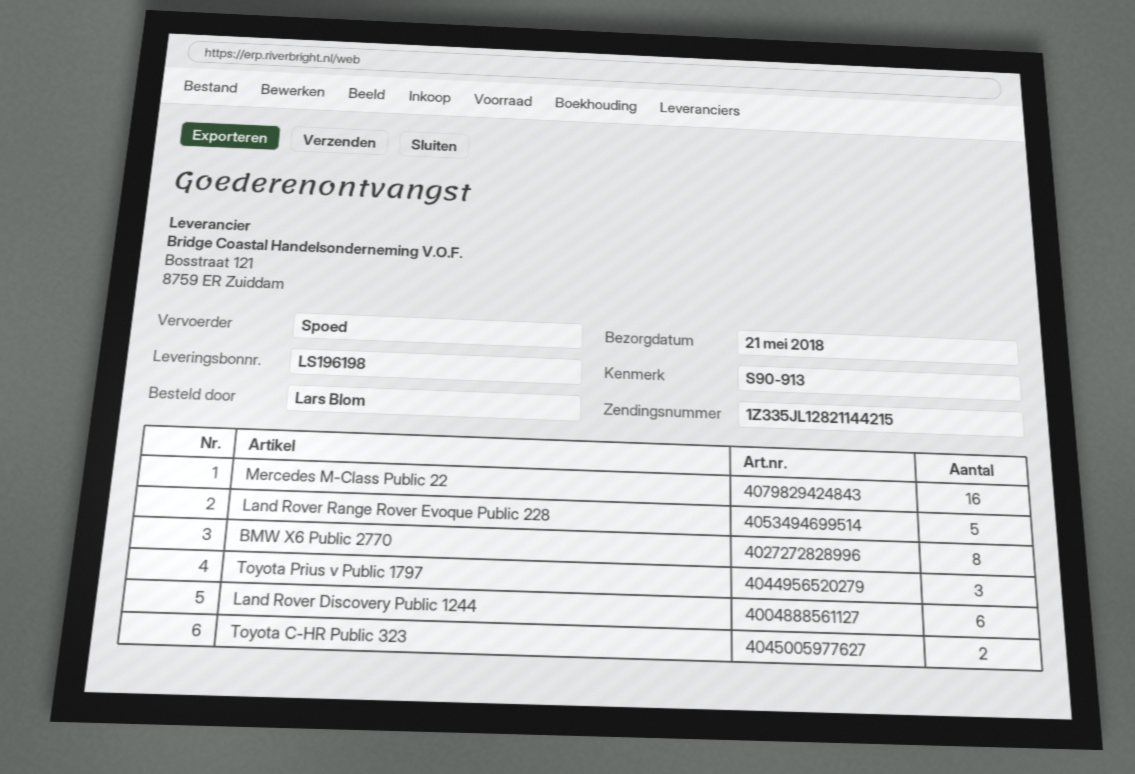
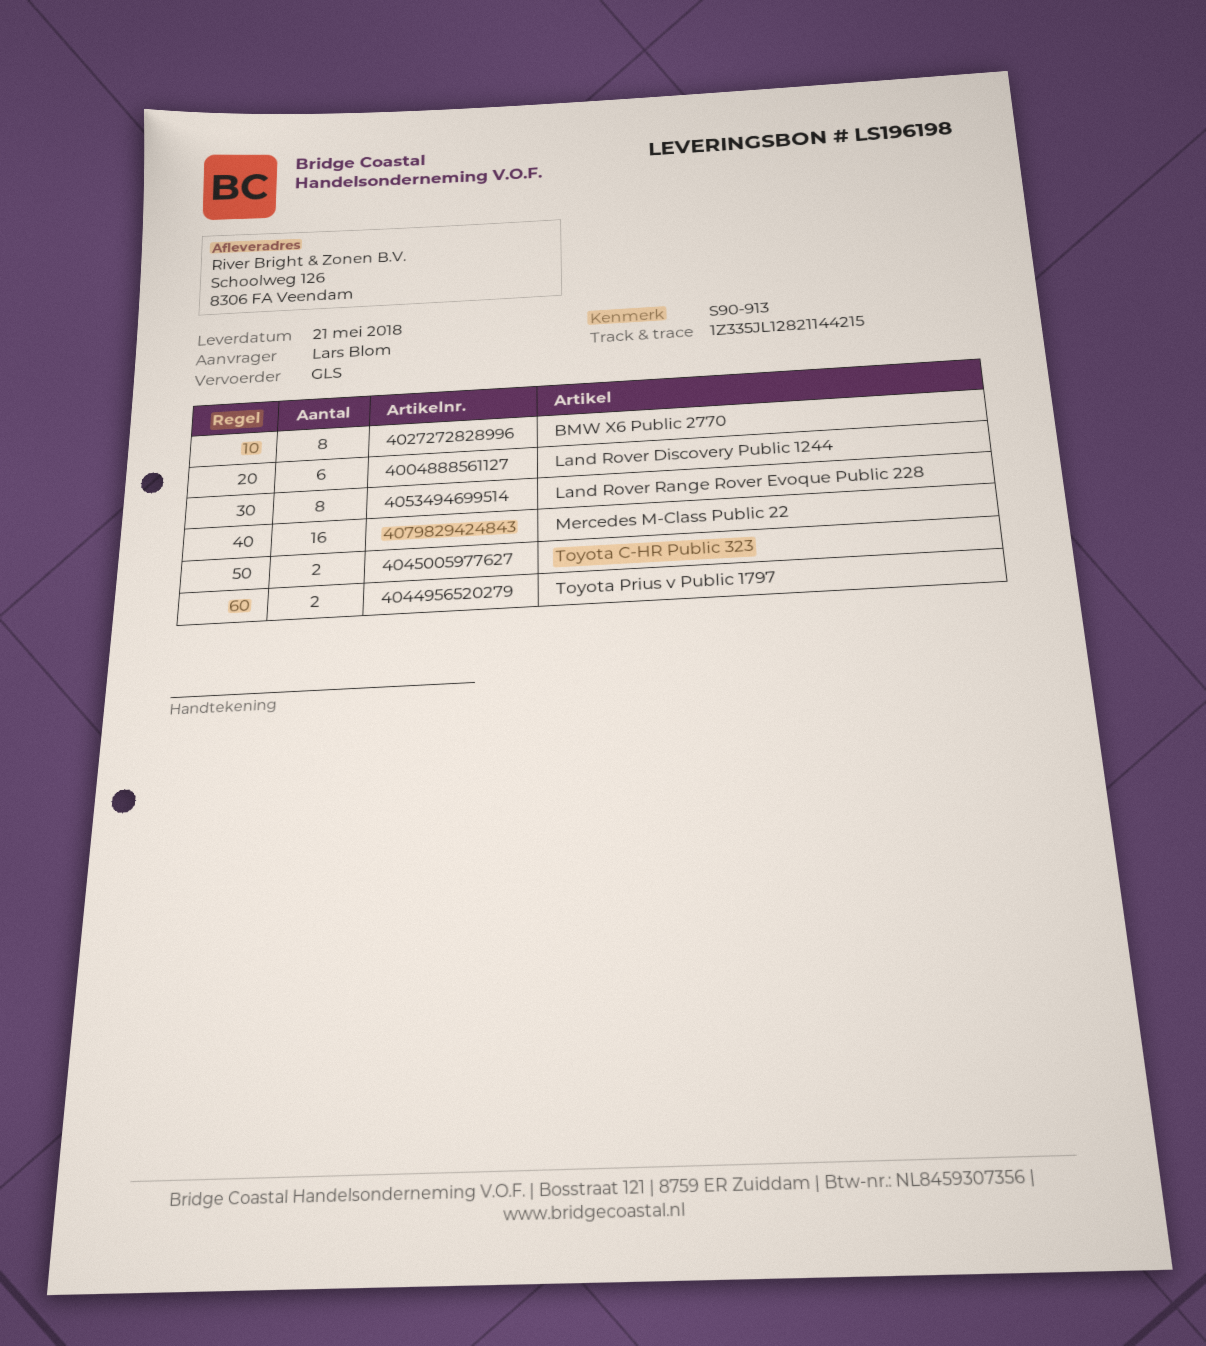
shipping method: express -> GLS
Land Rover Range Rover Evoque Public 228: 5 -> 8
Toyota Prius v Public 1797: 3 -> 2

